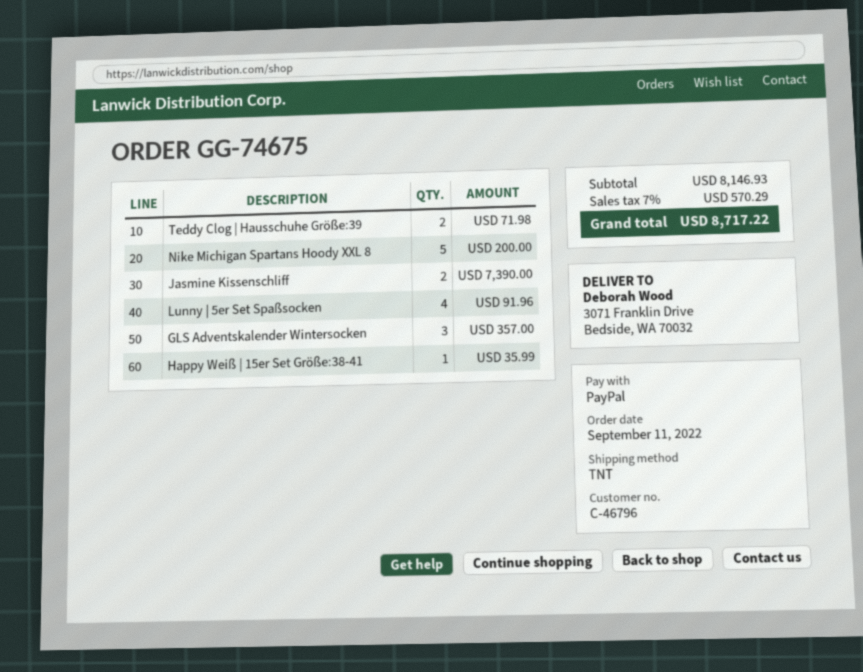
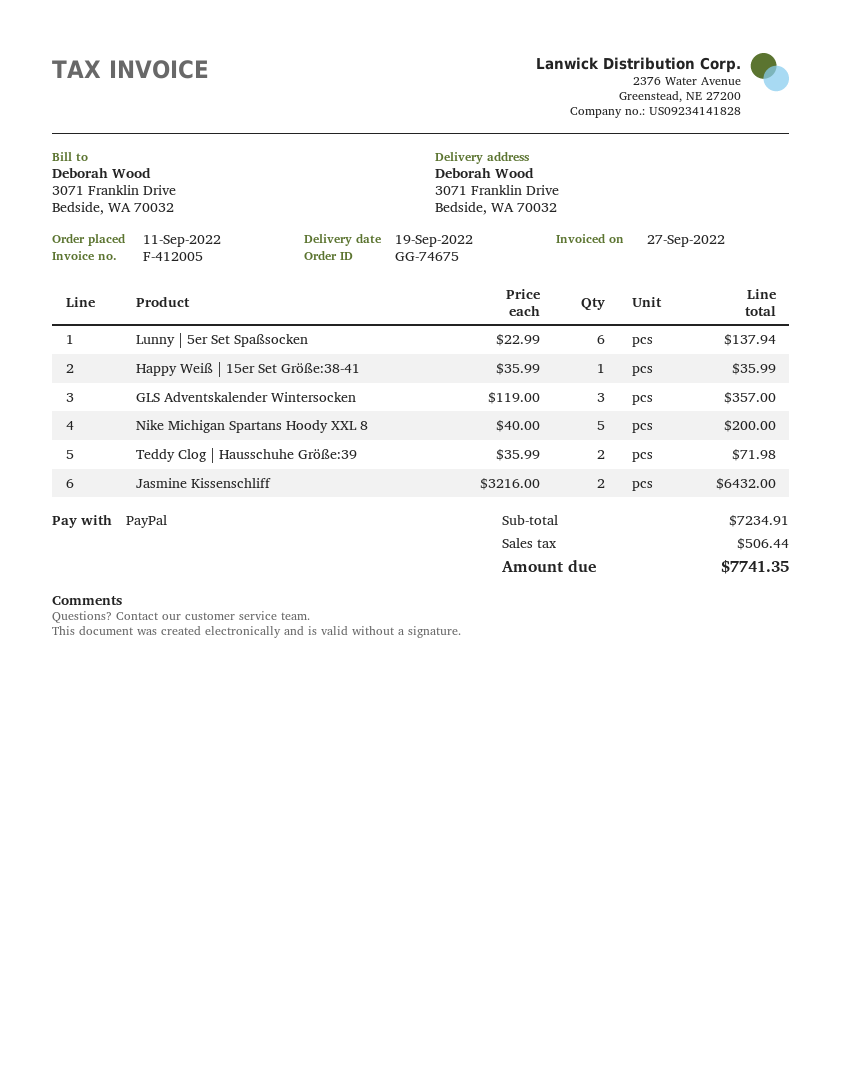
Jasmine Kissenschliff: 2 for 7390.00 -> 2 for 6432.00
Lunny | 5er Set Spaßsocken: 4 for 91.96 -> 6 for 137.94
subtotal: 8146.93 -> 7234.91
tax: 570.29 -> 506.44
total: 8717.22 -> 7741.35

